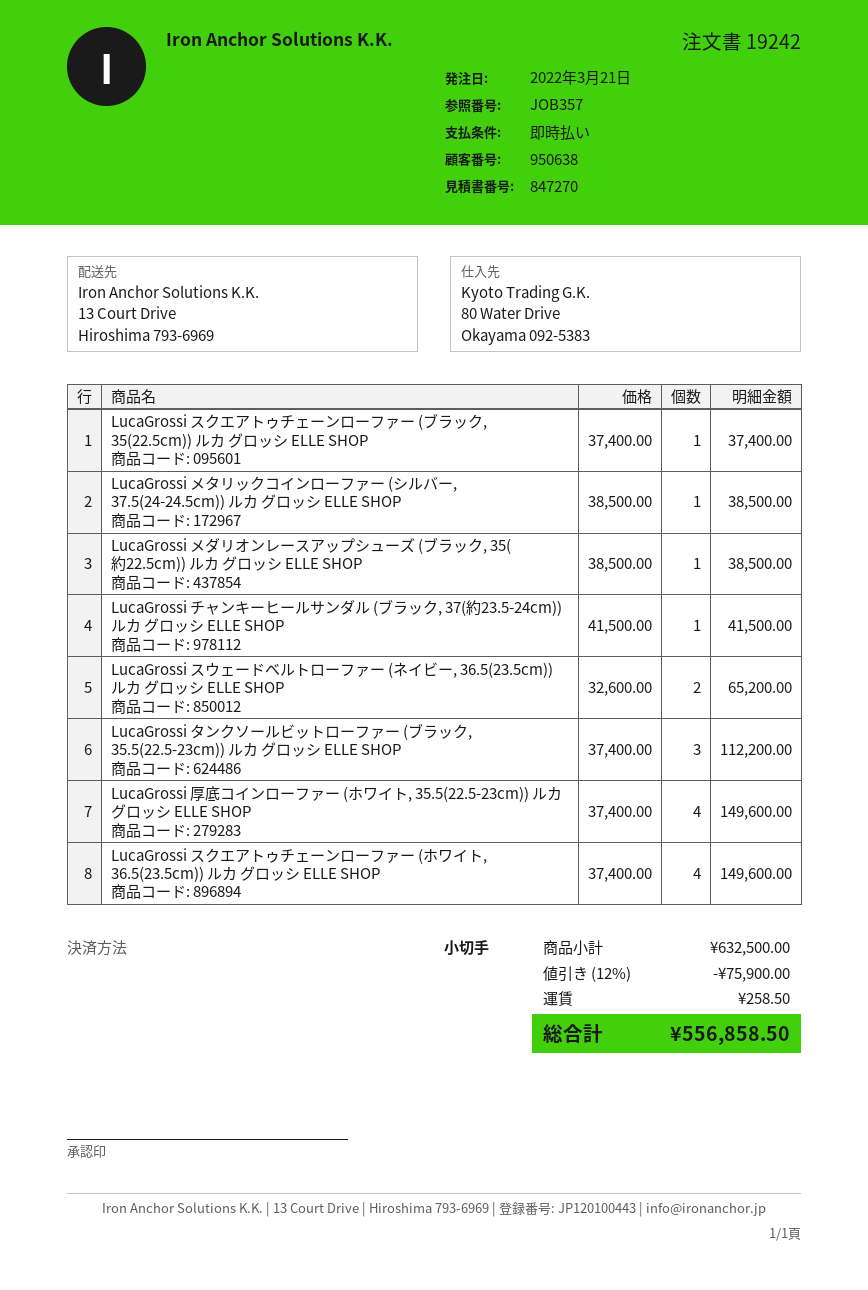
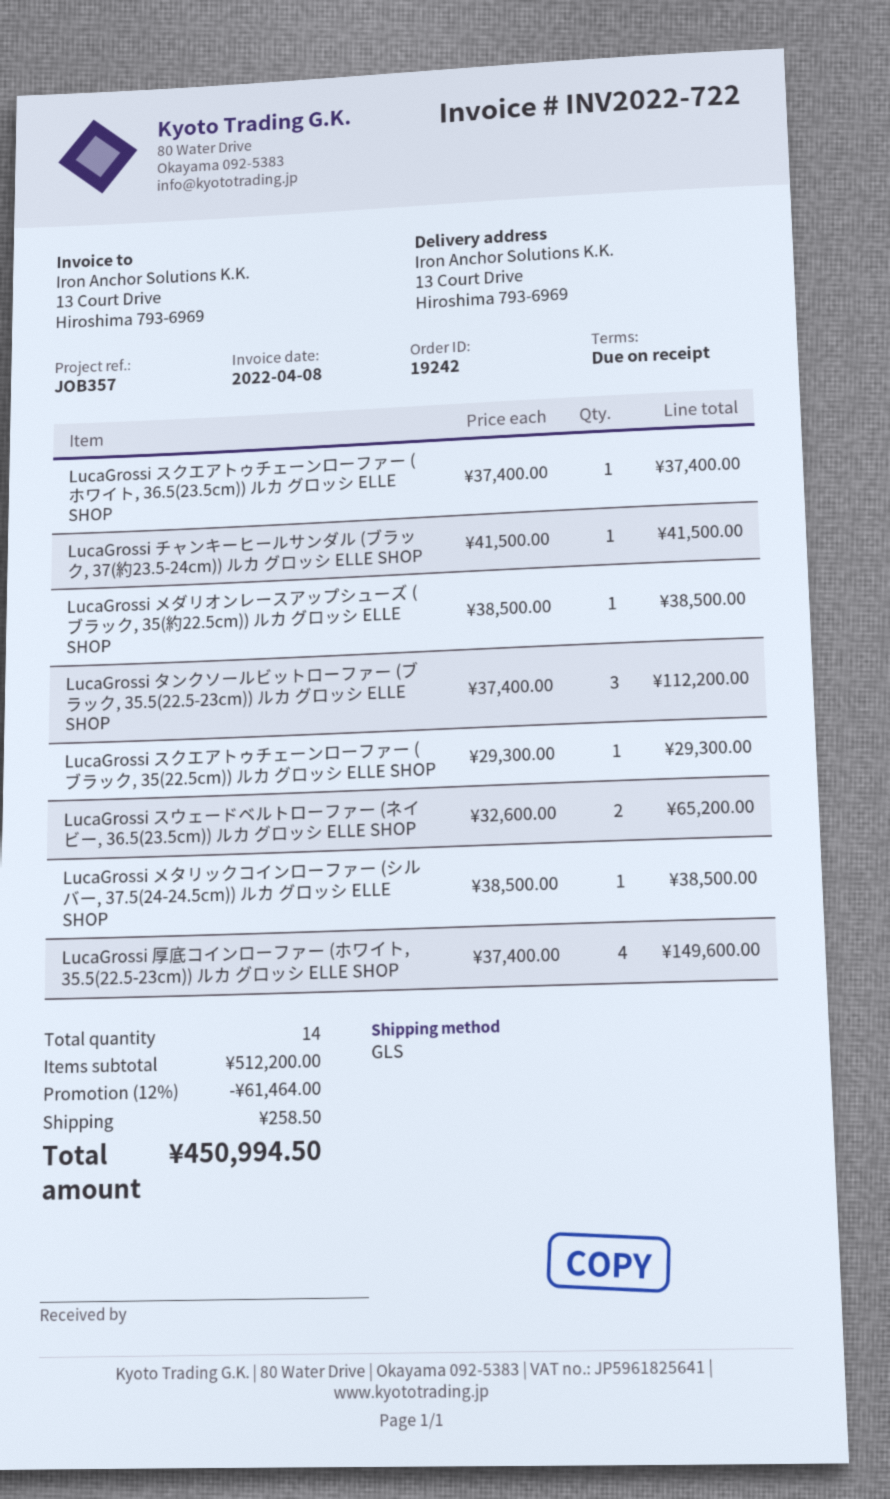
LucaGrossi スクエアトゥチェーンローファー (ブラック, 35(22.5cm)) ルカ グロッシ ELLE SHOP: 1 x 37400.00 = 37400.00 -> 1 x 29300.00 = 29300.00
LucaGrossi スクエアトゥチェーンローファー (ホワイト, 36.5(23.5cm)) ルカ グロッシ ELLE SHOP: 4 x 37400.00 = 149600.00 -> 1 x 37400.00 = 37400.00
subtotal: 632500.00 -> 512200.00
discount: 12% = 75900.00 -> 12% = 61464.00
total: 556858.50 -> 450994.50

